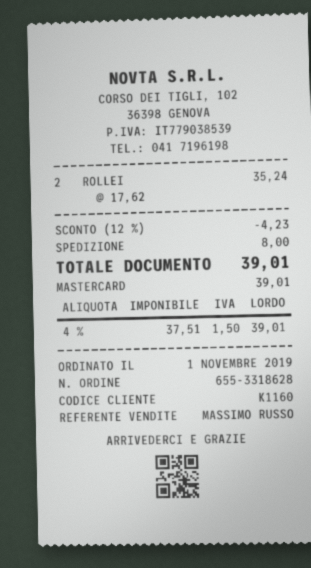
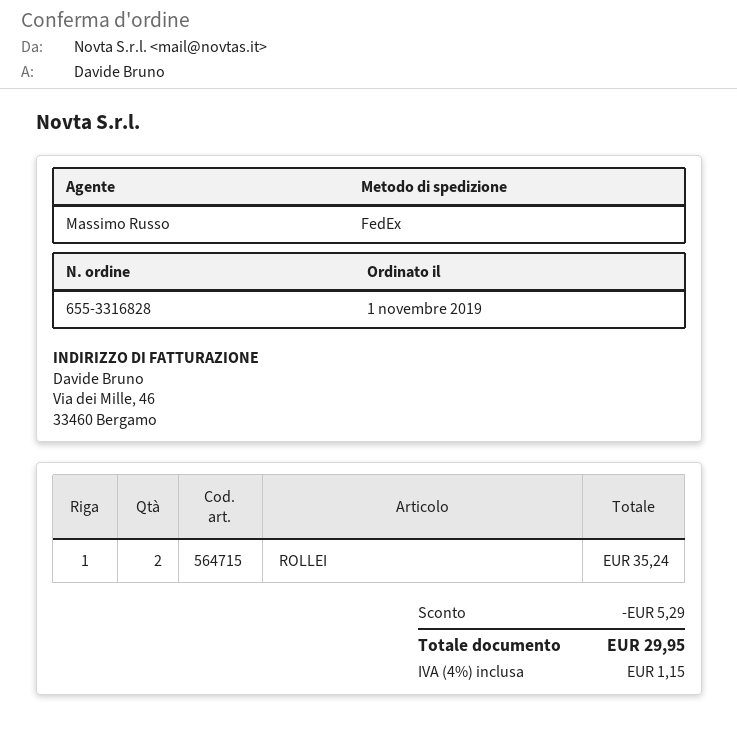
order number: 655-3318628 -> 655-3316828
discount: 4.23 -> 5.29
shipping: 8.00 -> none
tax: 4% = 1.50 -> 4% = 1.15
total: 39.01 -> 29.95

